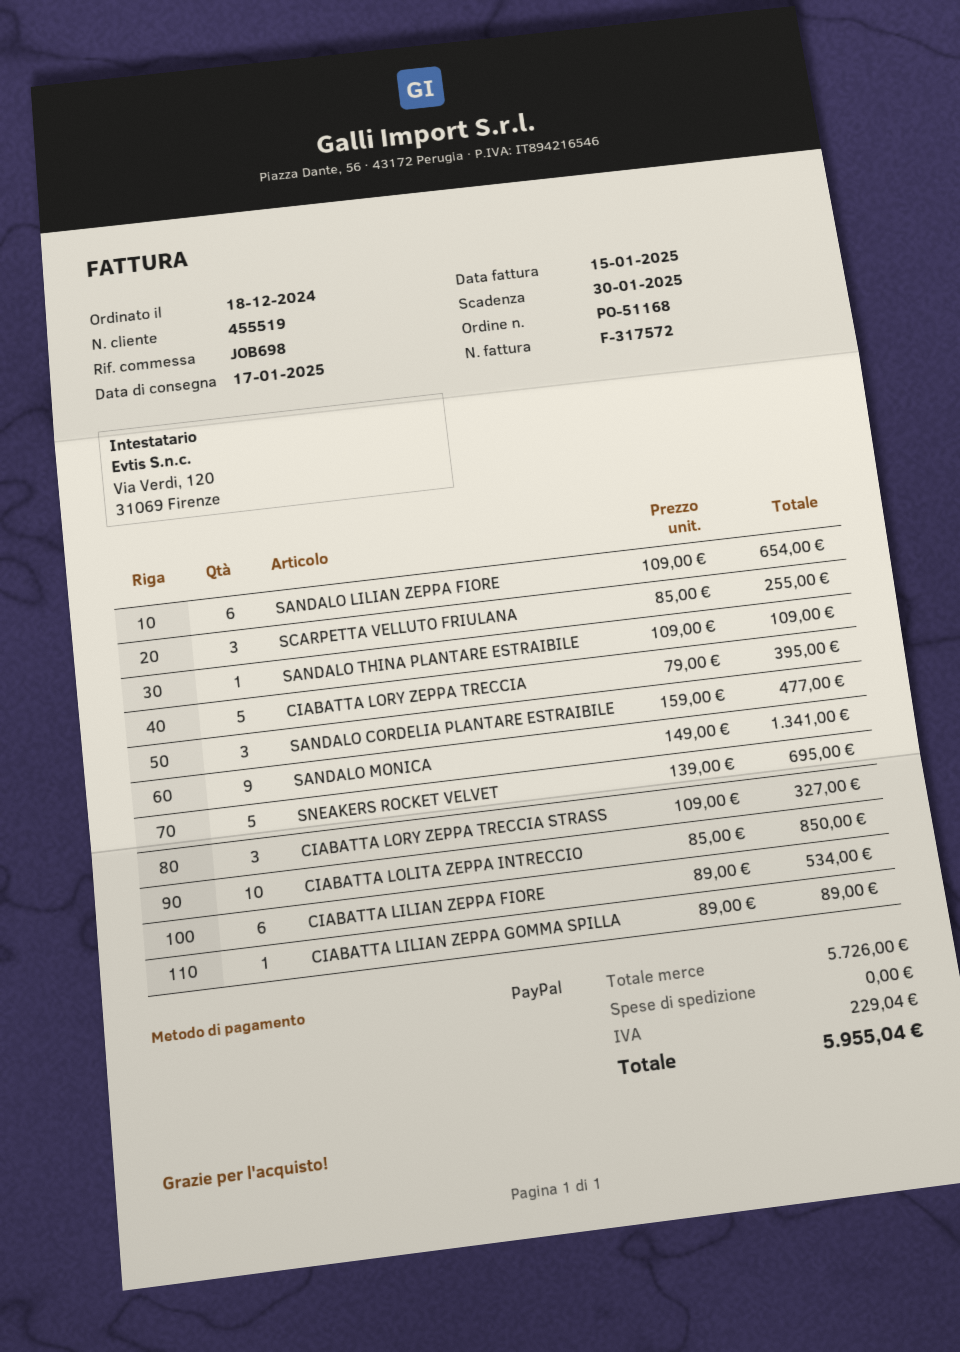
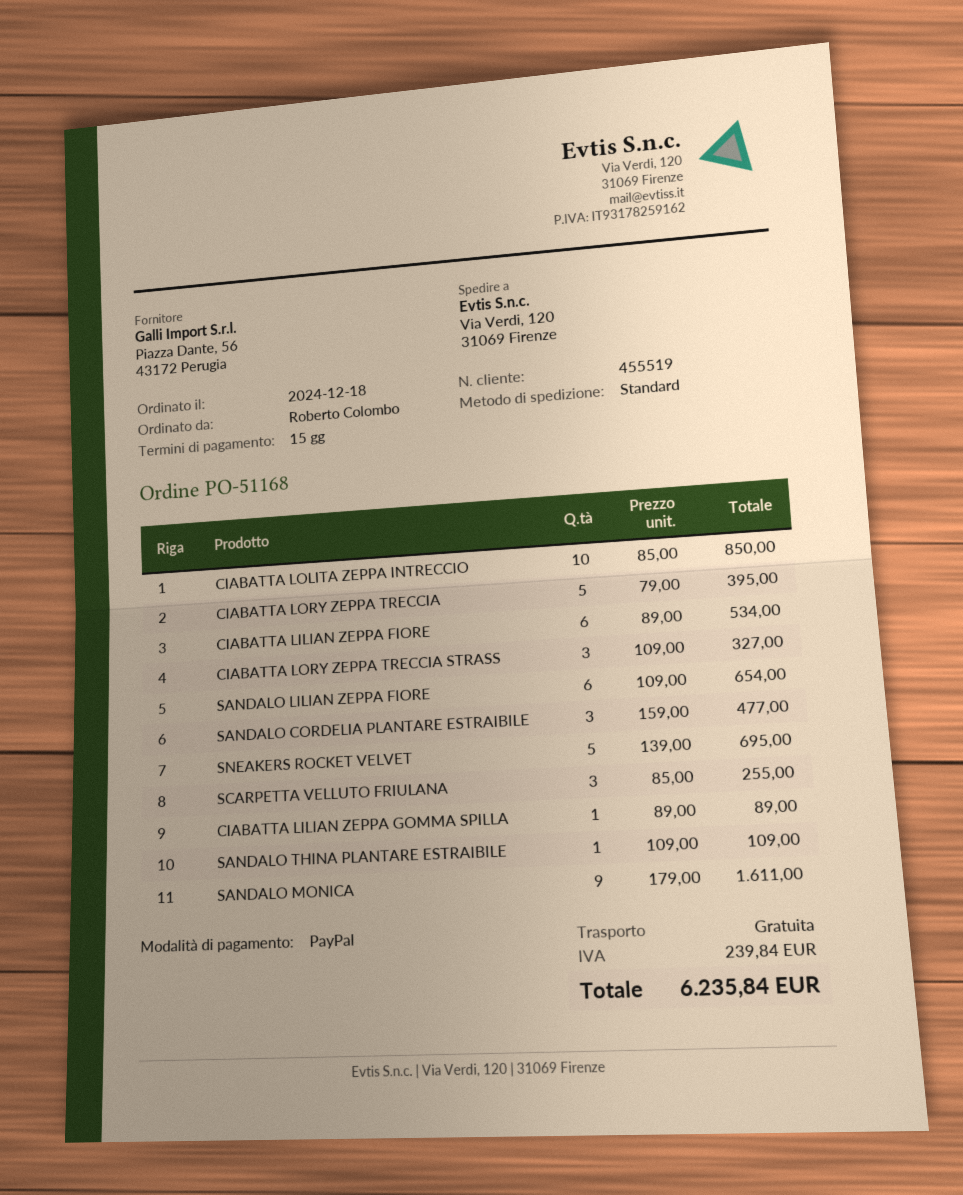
SANDALO MONICA: 9 x 149.00 = 1341.00 -> 9 x 179.00 = 1611.00
tax: 229.04 -> 239.84
total: 5955.04 -> 6235.84

